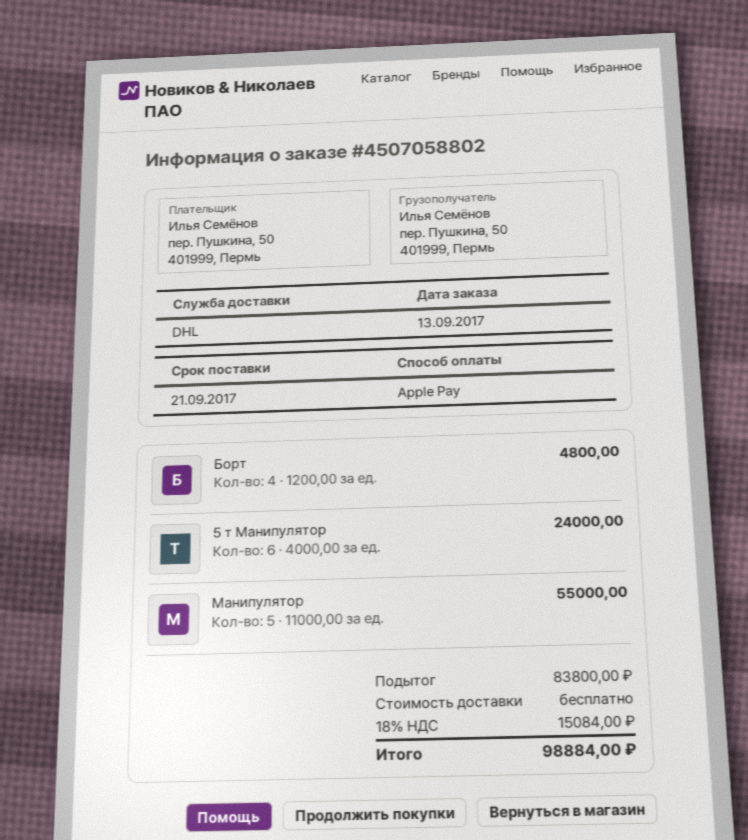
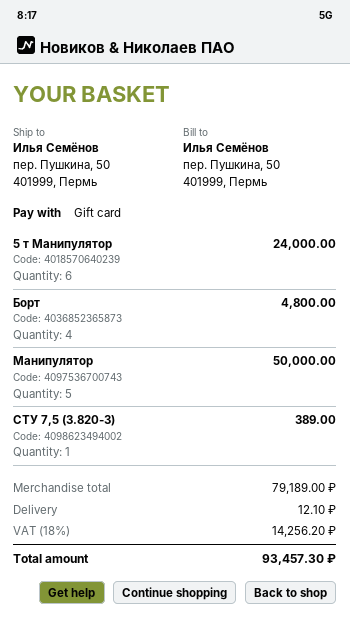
payment method: Apple Pay -> gift card
Манипулятор: 5 for 55000.00 -> 5 for 50000.00
СТУ 7,5 (3.820-3): none -> 1 for 389.00
subtotal: 83800.00 -> 79189.00
shipping: 0.00 -> 12.10
tax: 18% = 15084.00 -> 18% = 14256.20
total: 98884.00 -> 93457.30

